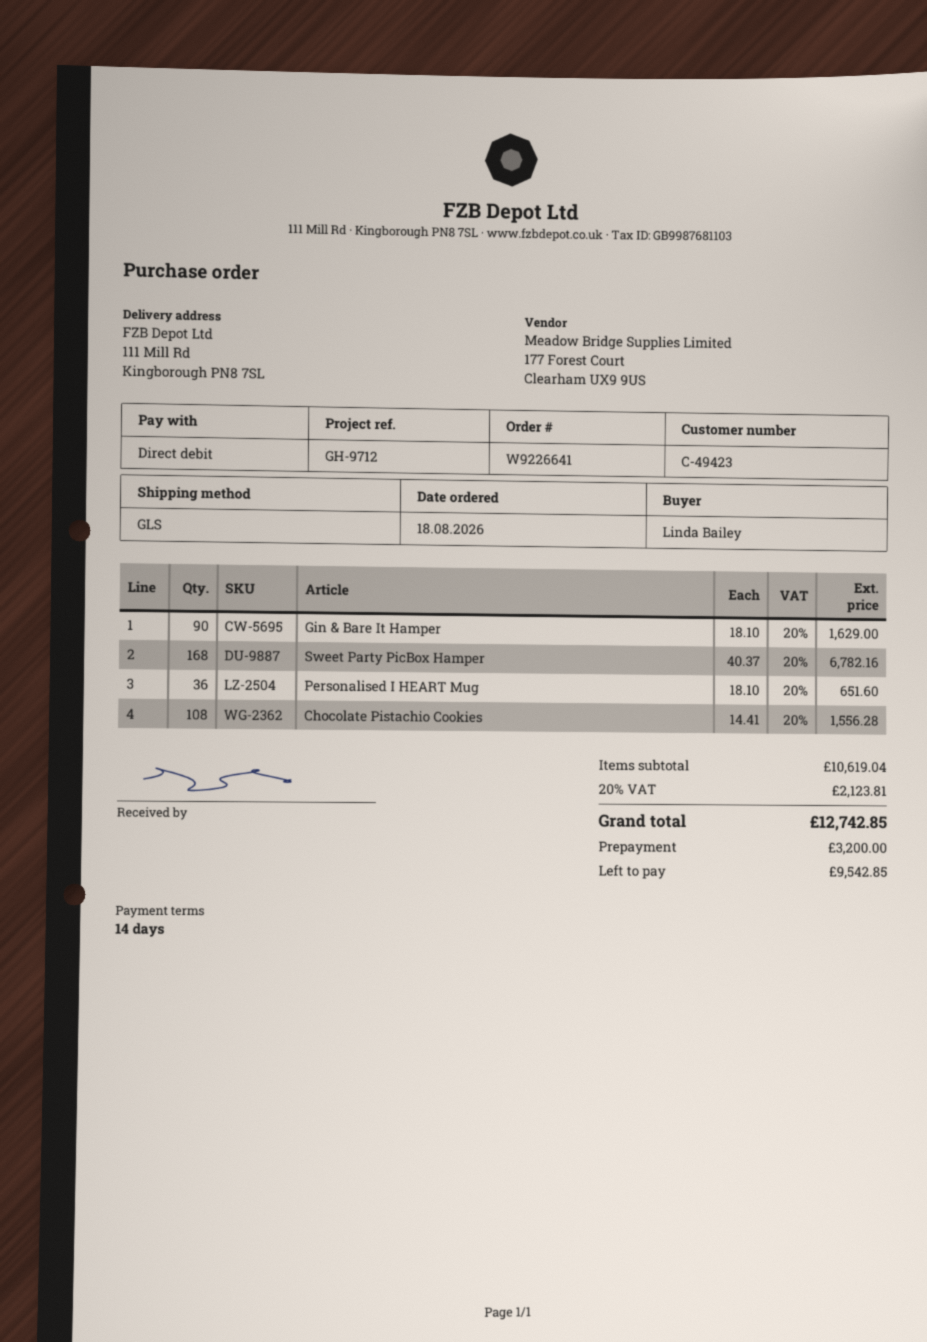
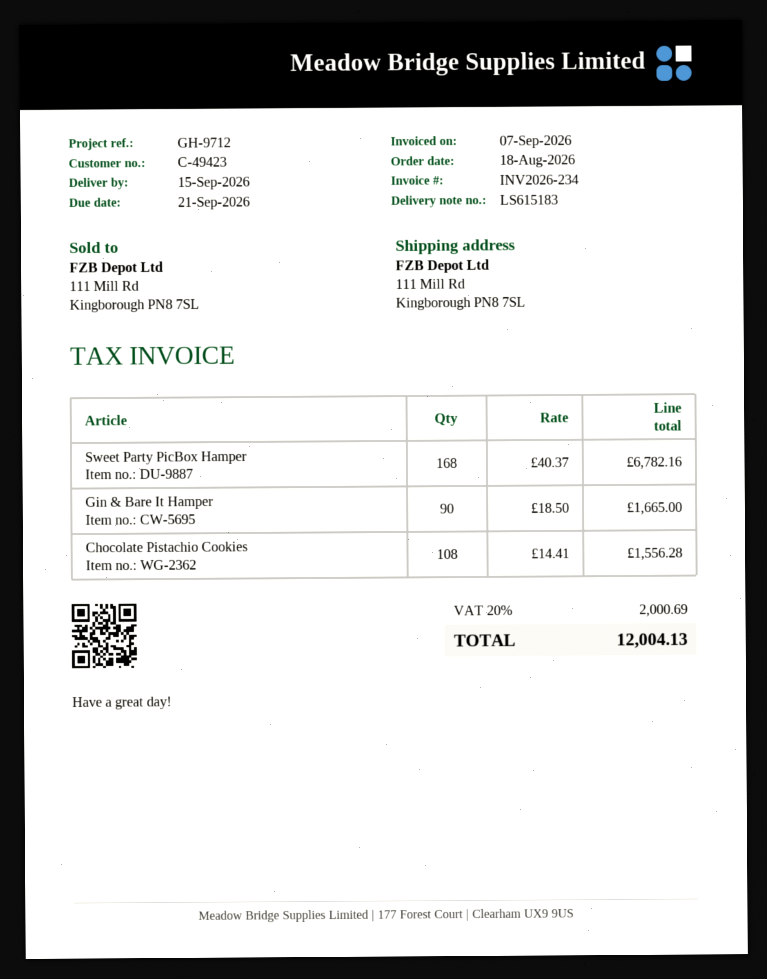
Gin & Bare It Hamper: 90 x 18.10 = 1629.00 -> 90 x 18.50 = 1665.00
Personalised I HEART Mug: 36 x 18.10 = 651.60 -> none
tax: 20% = 2123.81 -> 20% = 2000.69
total: 12742.85 -> 12004.13

